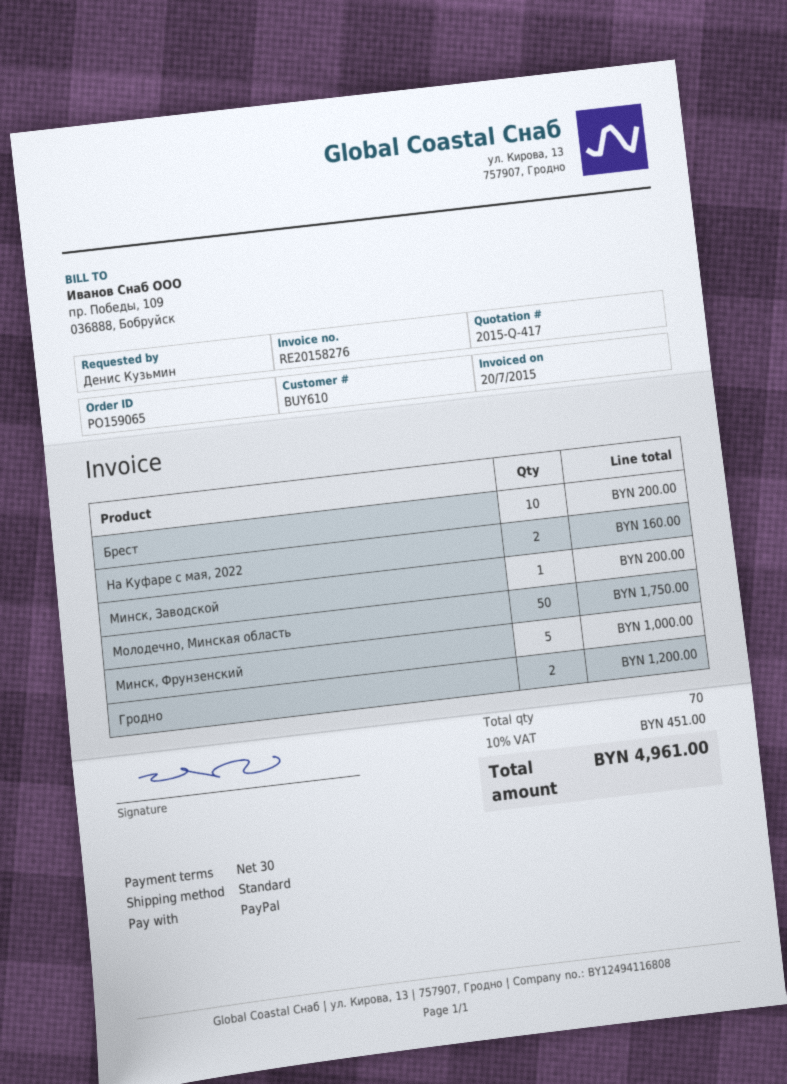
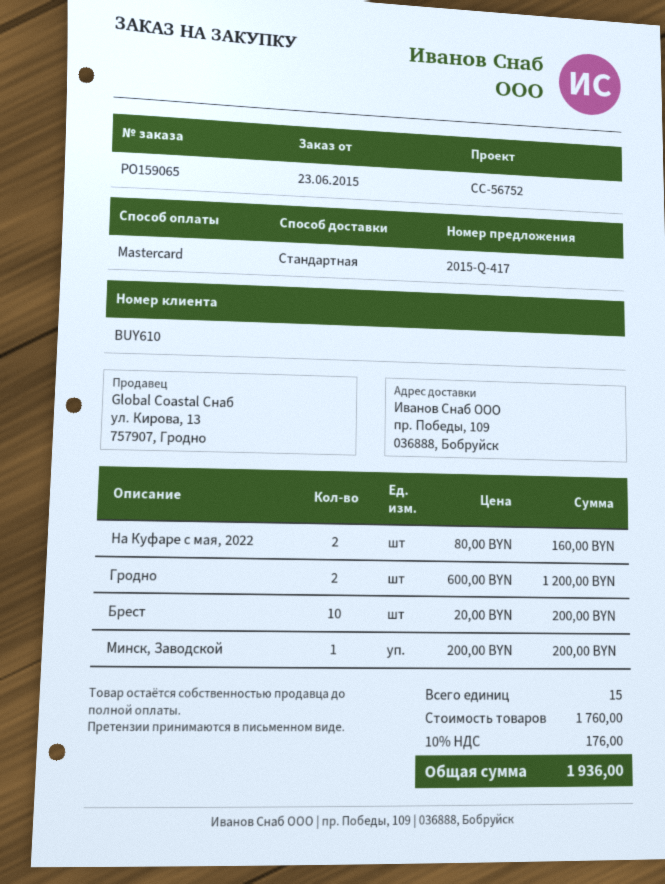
payment method: PayPal -> Mastercard
Молодечно, Минская область: 50 for 1750.00 -> none
Минск, Фрунзенский: 5 for 1000.00 -> none
total quantity: 70 -> 15
tax: 10% = 451.00 -> 10% = 176.00
total: 4961.00 -> 1936.00

